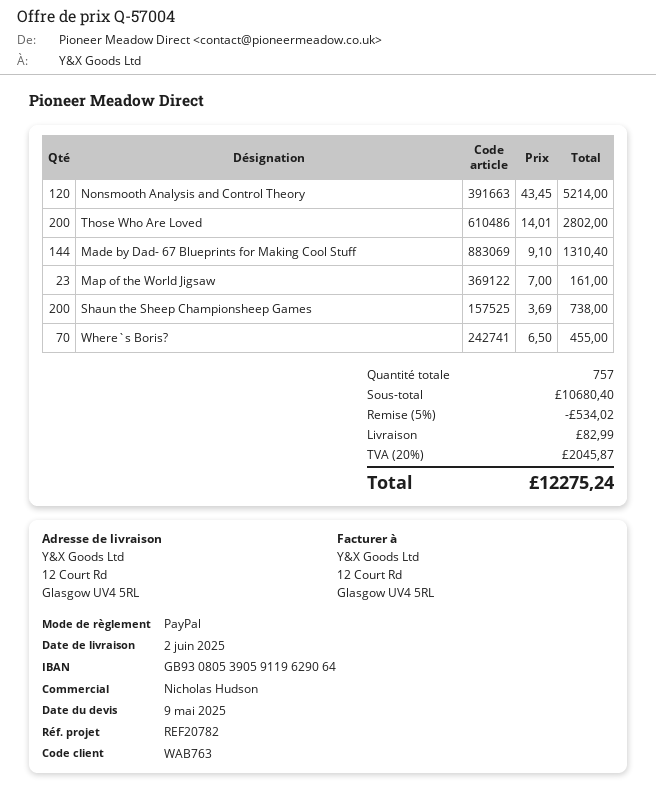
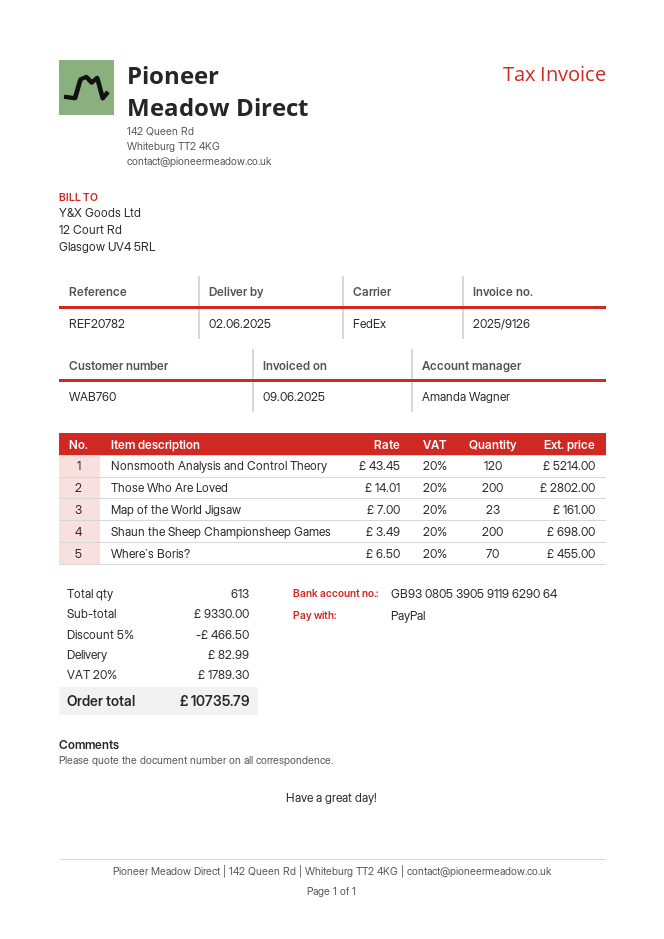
customer number: WAB763 -> WAB760
sales rep: Nicholas Hudson -> Amanda Wagner
Made by Dad- 67 Blueprints for Making Cool Stuff: 144 x 9.10 = 1310.40 -> none
Shaun the Sheep Championsheep Games: 200 x 3.69 = 738.00 -> 200 x 3.49 = 698.00
total quantity: 757 -> 613
subtotal: 10680.40 -> 9330.00
discount: 5% = 534.02 -> 5% = 466.50
tax: 20% = 2045.87 -> 20% = 1789.30
total: 12275.24 -> 10735.79

